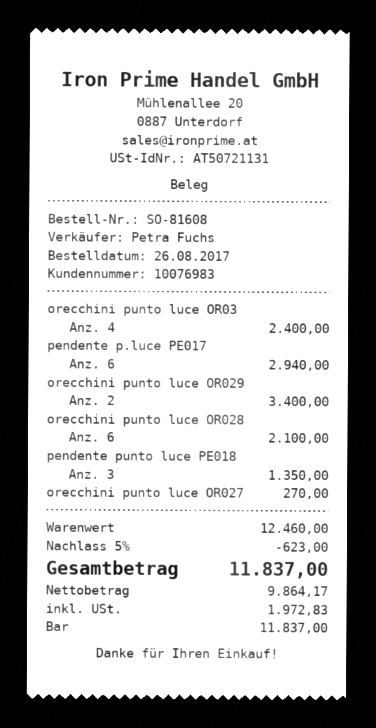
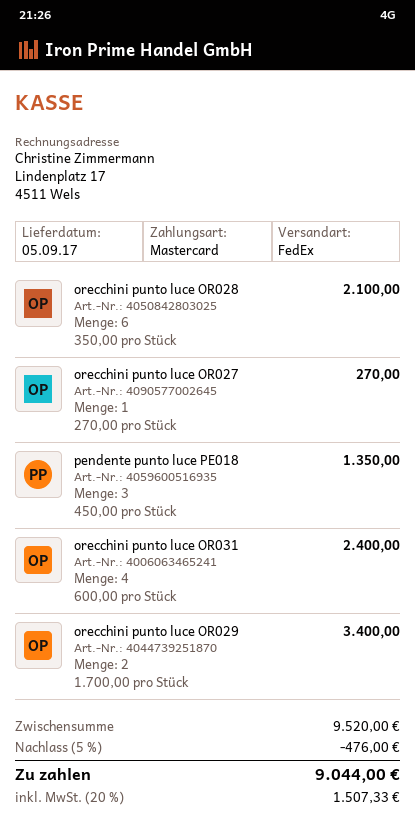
payment method: cash -> Mastercard
pendente p.luce PE017: 6 for 2940.00 -> none
subtotal: 12460.00 -> 9520.00
discount: 5% = 623.00 -> 5% = 476.00
tax: 1972.83 -> 1507.33
total: 11837.00 -> 9044.00

